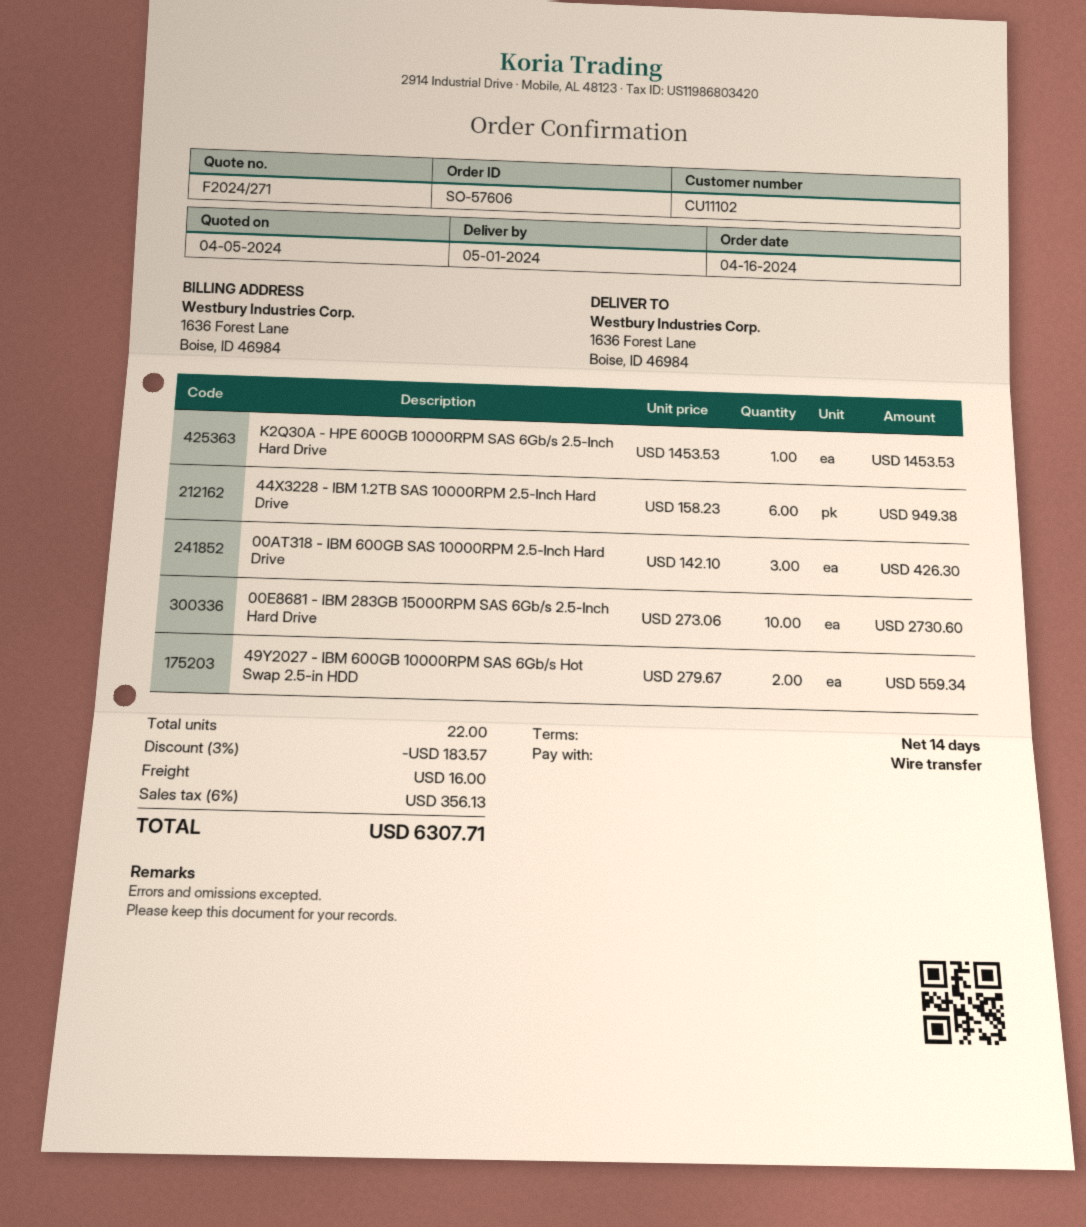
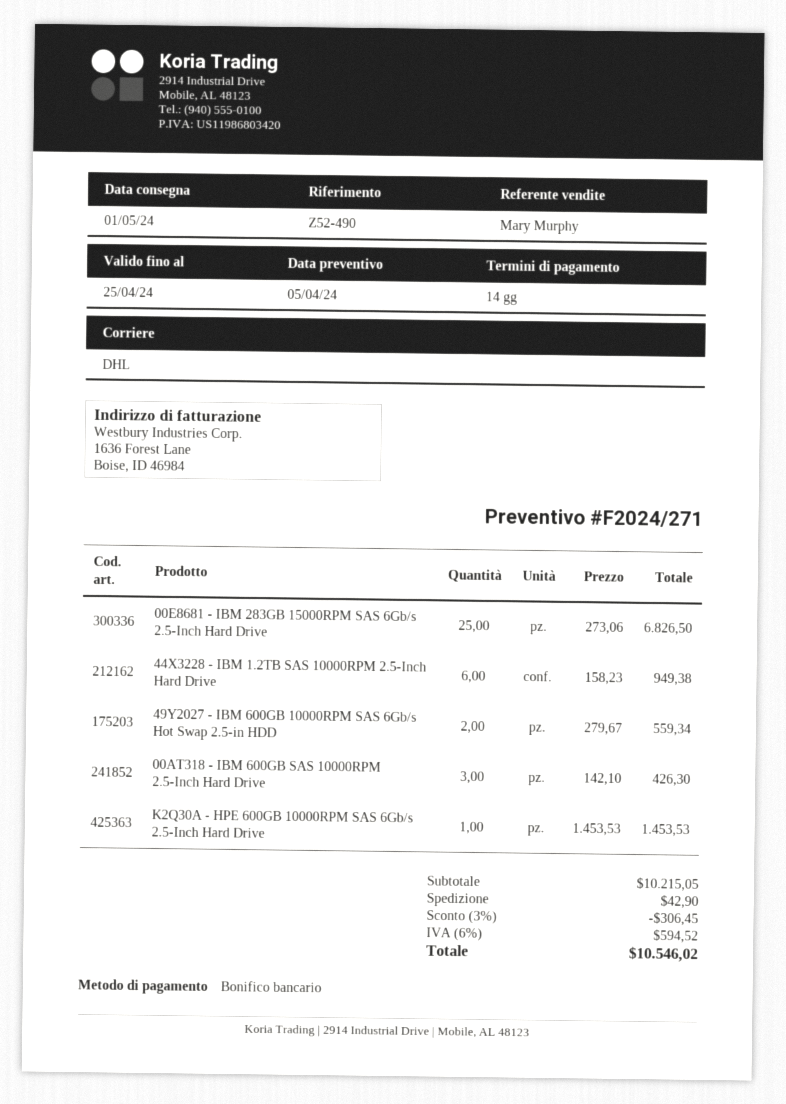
00E8681 - IBM 283GB 15000RPM SAS 6Gb/s 2.5-Inch Hard Drive: 10 x 273.06 = 2730.60 -> 25 x 273.06 = 6826.50
discount: 3% = 183.57 -> 3% = 306.45
shipping: 16.00 -> 42.90
tax: 6% = 356.13 -> 6% = 594.52
total: 6307.71 -> 10546.02

